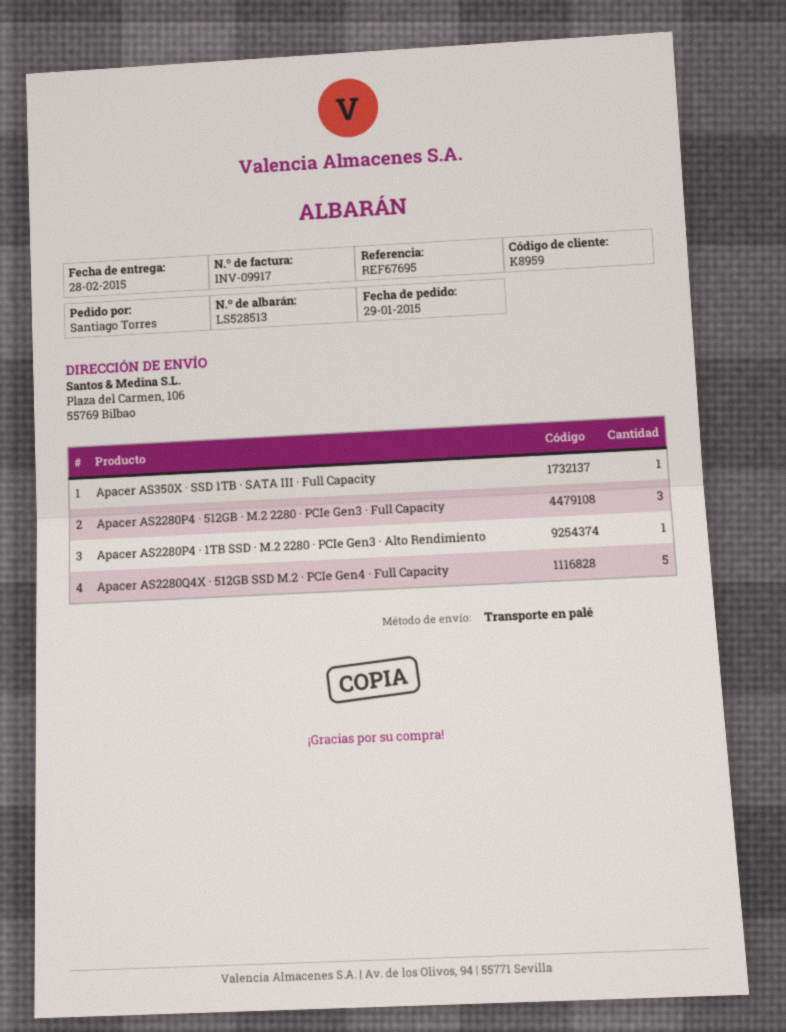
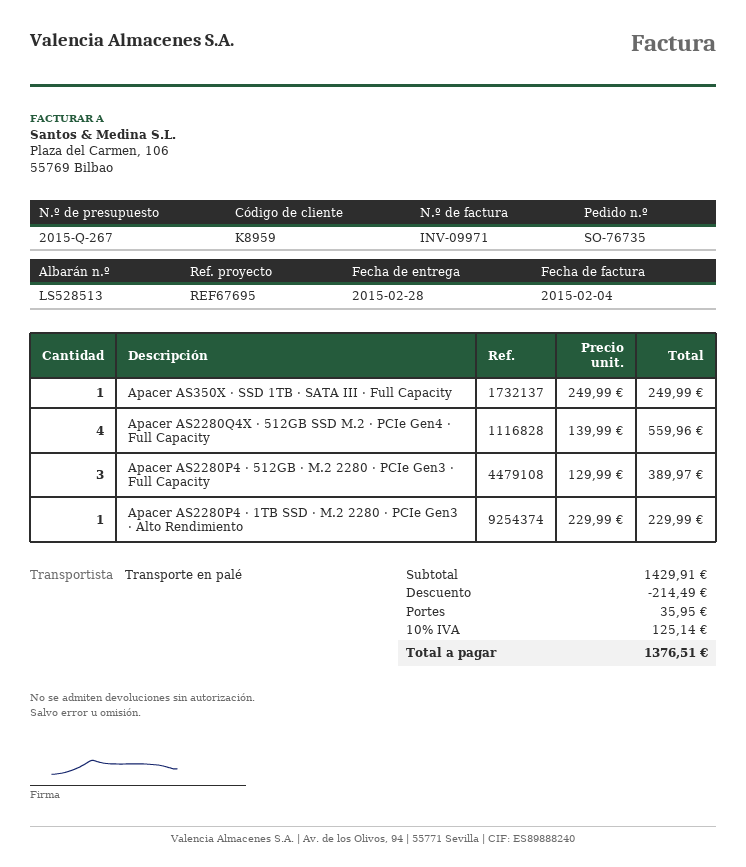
invoice number: INV-09917 -> INV-09971
Apacer AS2280Q4X · 512GB SSD M.2 · PCIe Gen4 · Full Capacity: 5 -> 4

